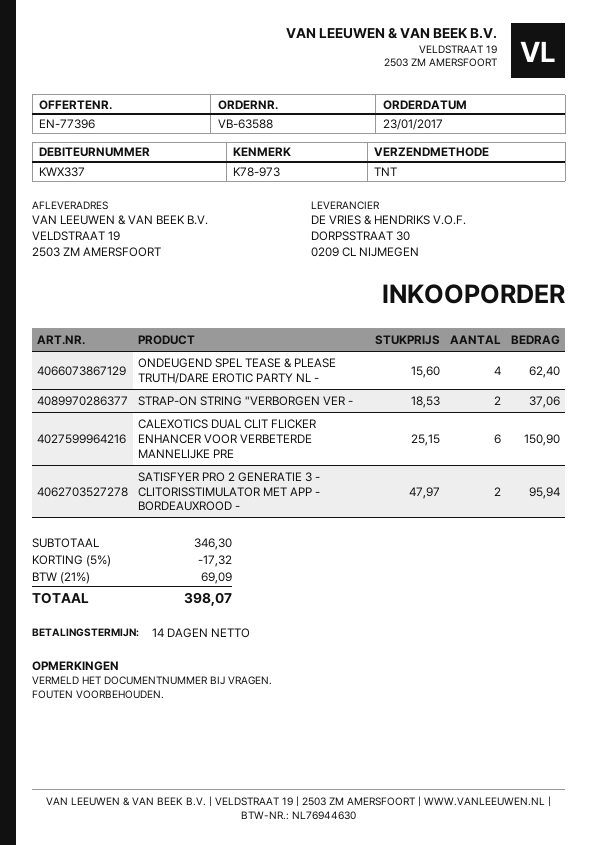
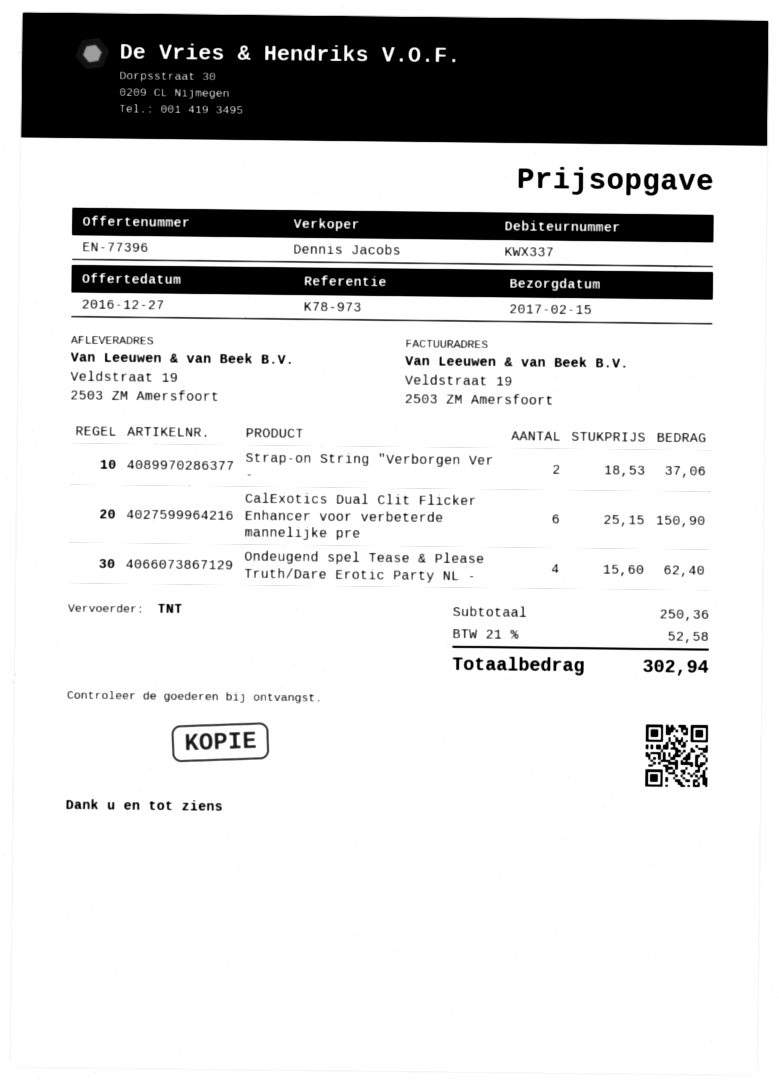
SATISFYER PRO 2 GENERATIE 3 - CLITORISSTIMULATOR MET APP - BORDEAUXROOD -: 2 x 47.97 = 95.94 -> none
subtotal: 346.30 -> 250.36
discount: 5% = 17.32 -> none
tax: 21% = 69.09 -> 21% = 52.58
total: 398.07 -> 302.94

